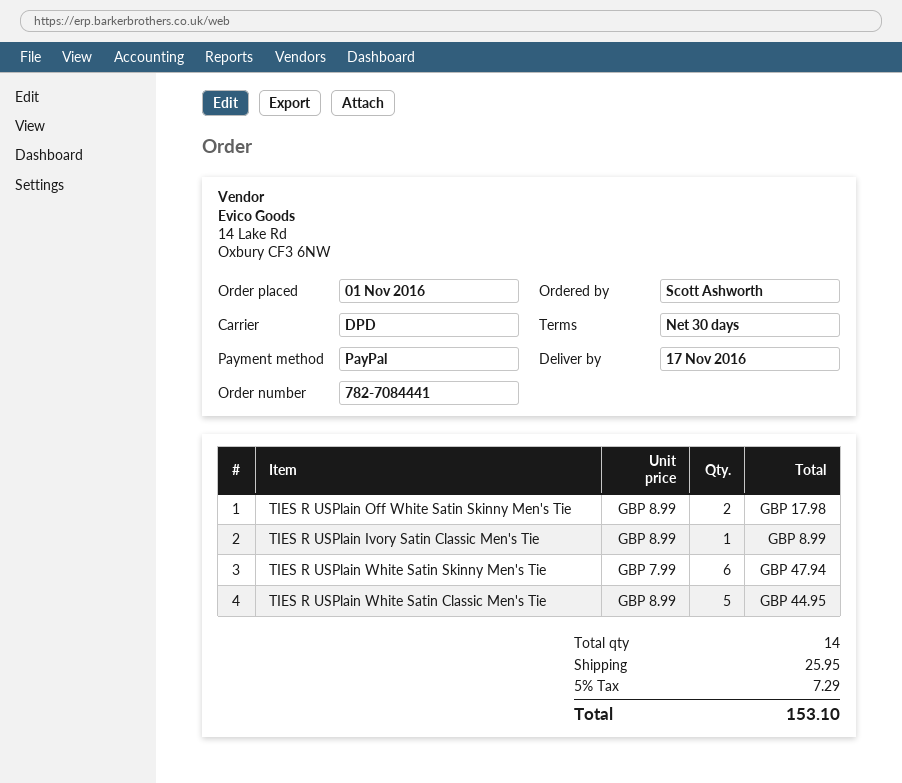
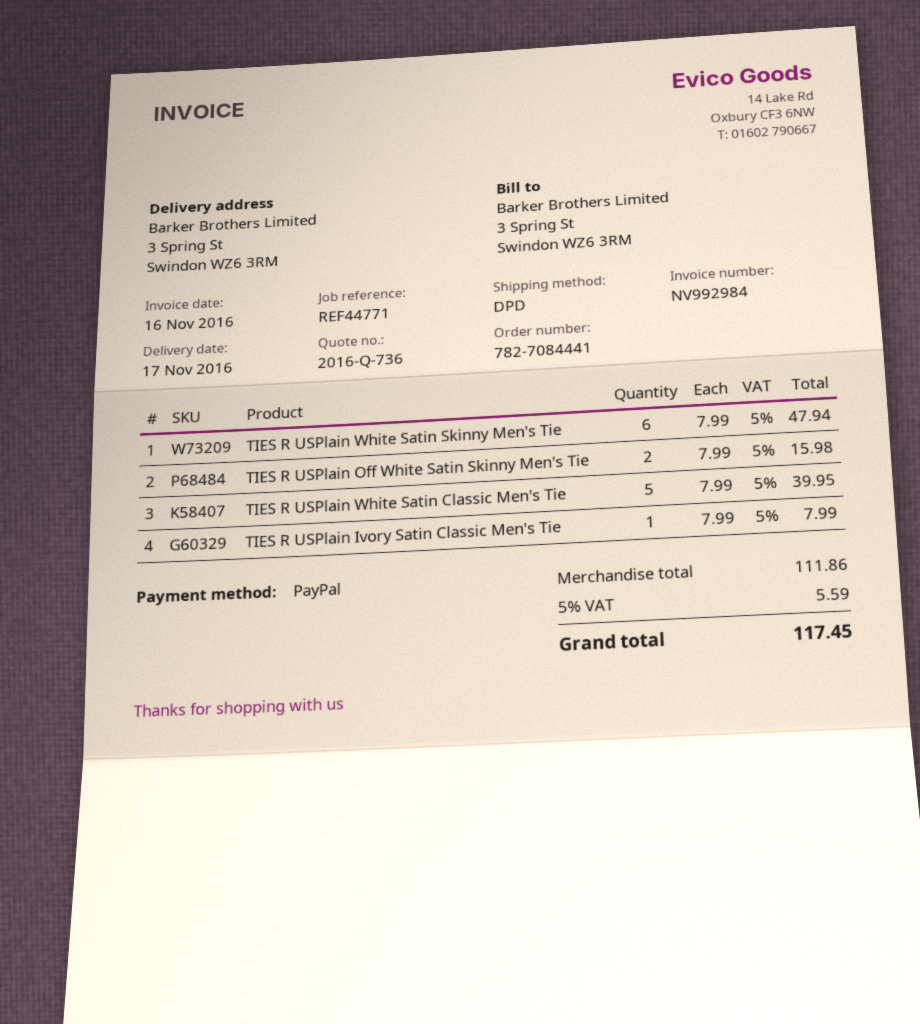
TIES R USPlain Off White Satin Skinny Men's Tie: 2 x 8.99 = 17.98 -> 2 x 7.99 = 15.98
TIES R USPlain Ivory Satin Classic Men's Tie: 1 x 8.99 = 8.99 -> 1 x 7.99 = 7.99
TIES R USPlain White Satin Classic Men's Tie: 5 x 8.99 = 44.95 -> 5 x 7.99 = 39.95
shipping: 25.95 -> none
tax: 5% = 7.29 -> 5% = 5.59
total: 153.10 -> 117.45

